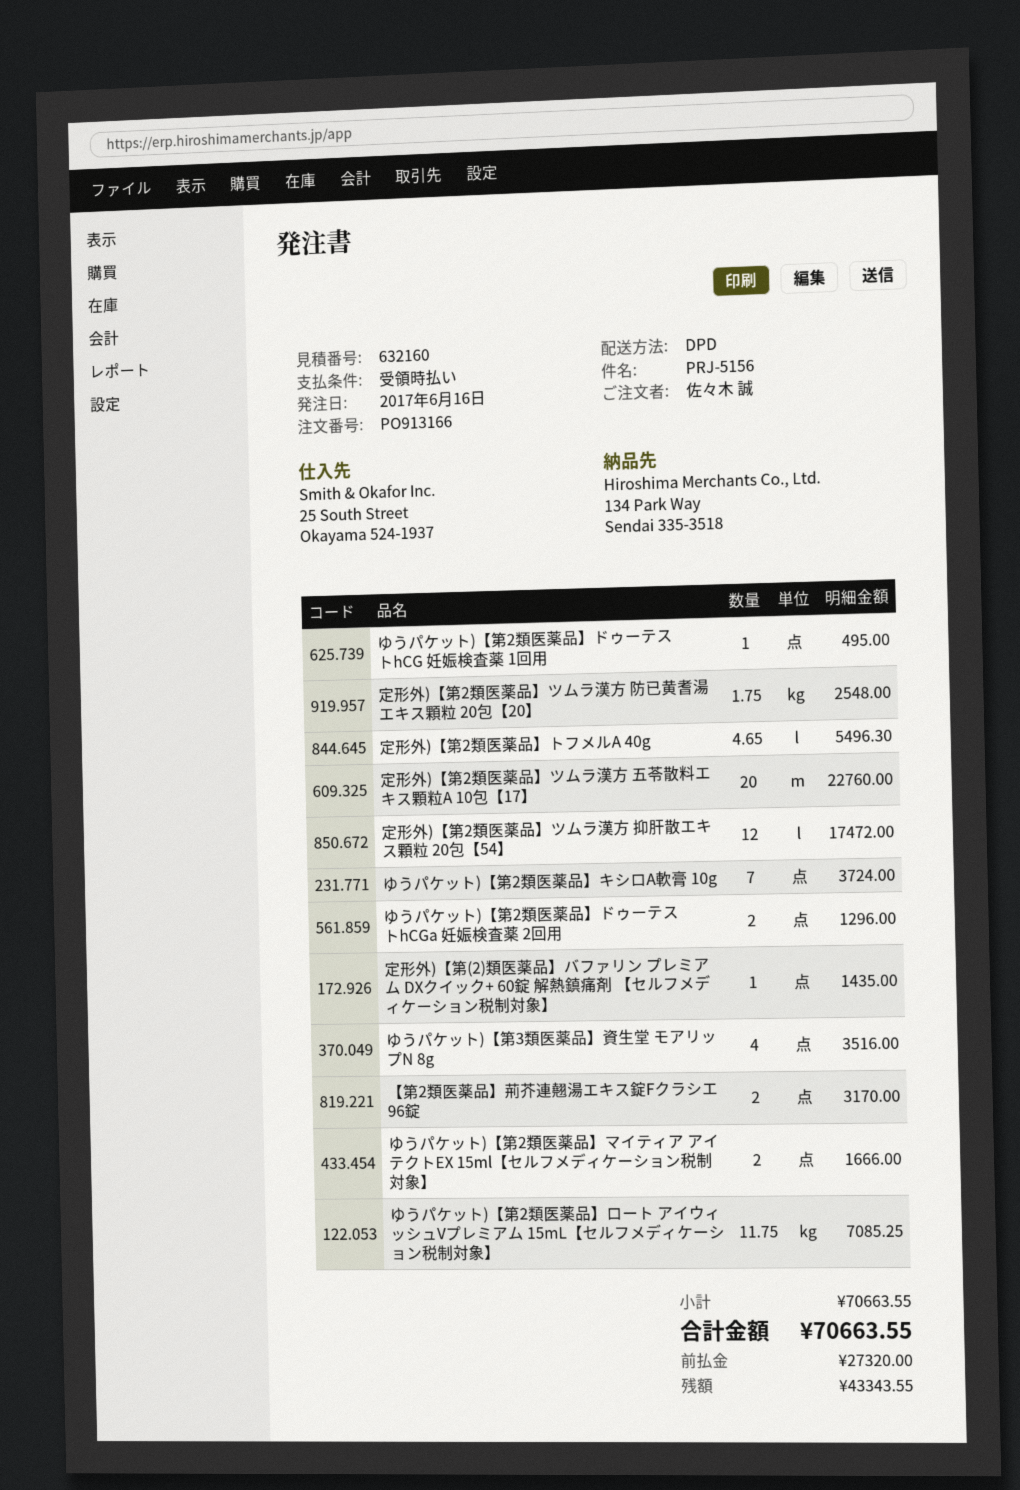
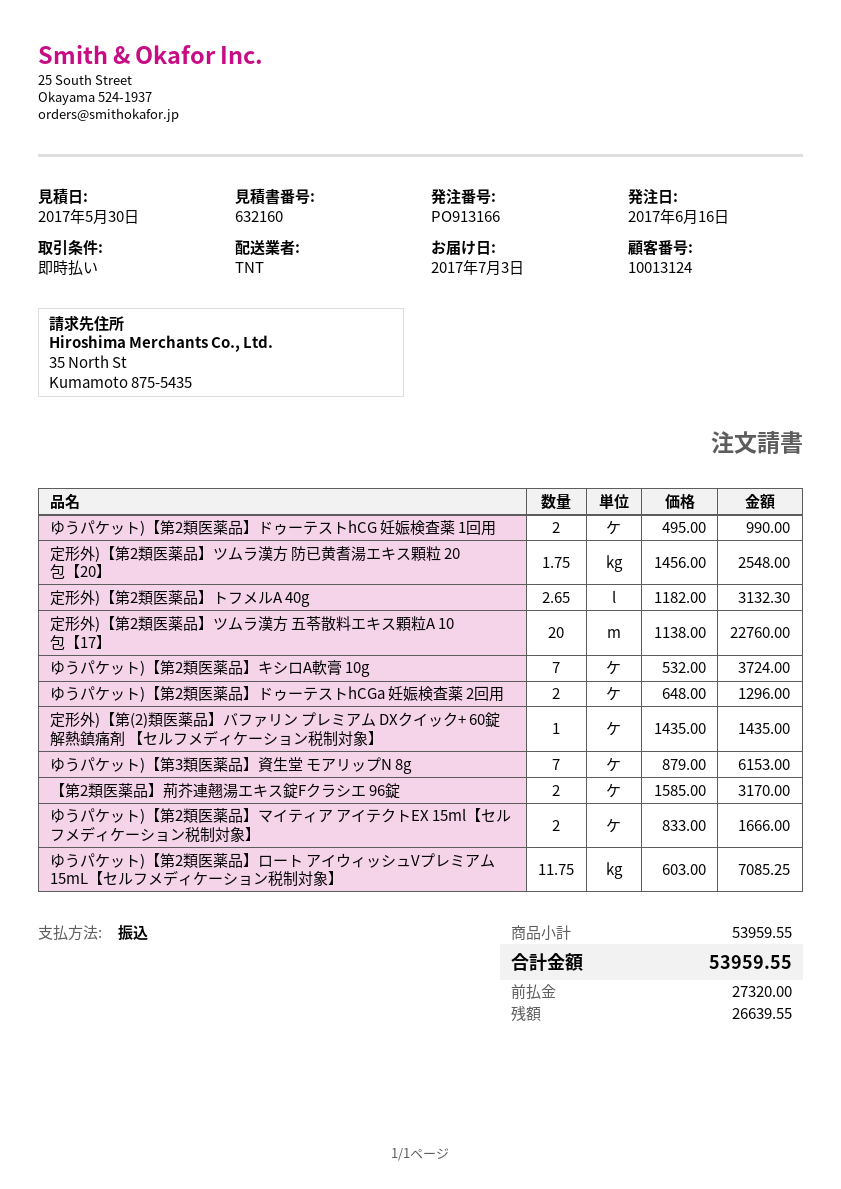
shipping method: DPD -> TNT
ゆうパケット)【第2類医薬品】ドゥーテストhCG 妊娠検査薬 1回用: 1 for 495.00 -> 2 for 990.00
定形外)【第2類医薬品】トフメルA 40g: 4.65 for 5496.30 -> 2.65 for 3132.30
定形外)【第2類医薬品】ツムラ漢方 抑肝散エキス顆粒 20包【54】: 12 for 17472.00 -> none
ゆうパケット)【第3類医薬品】資生堂 モアリップN 8g: 4 for 3516.00 -> 7 for 6153.00
subtotal: 70663.55 -> 53959.55
total: 70663.55 -> 53959.55
balance: 43343.55 -> 26639.55

